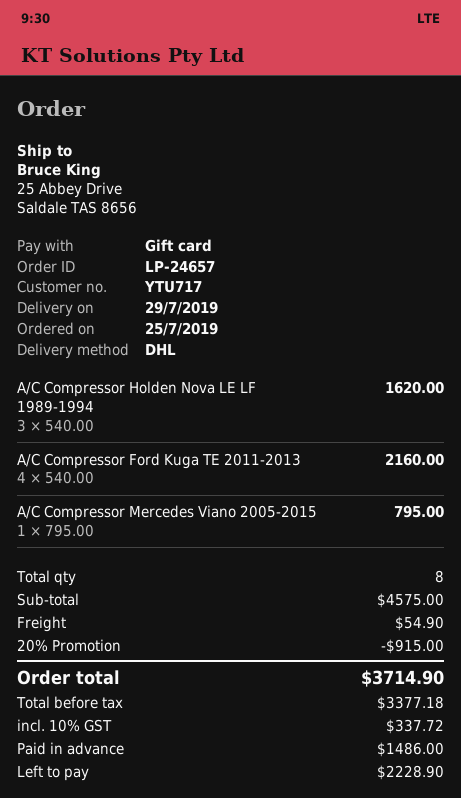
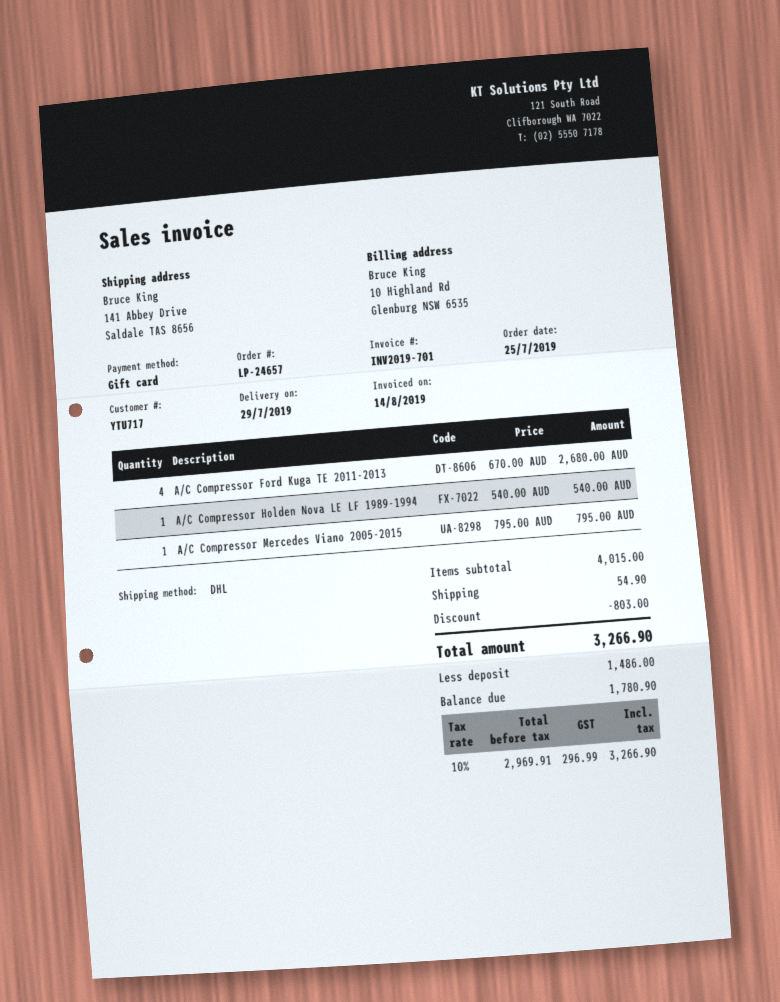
ship to: 25 Abbey Drive, Saldale TAS 8656 -> 141 Abbey Drive, Saldale TAS 8656
A/C Compressor Holden Nova LE LF 1989-1994: 3 x 540.00 = 1620.00 -> 1 x 540.00 = 540.00
A/C Compressor Ford Kuga TE 2011-2013: 4 x 540.00 = 2160.00 -> 4 x 670.00 = 2680.00
subtotal: 4575.00 -> 4015.00
discount: 915.00 -> 803.00
net: 3377.18 -> 2969.91
tax: 10% = 337.72 -> 10% = 296.99
total: 3714.90 -> 3266.90
balance: 2228.90 -> 1780.90

